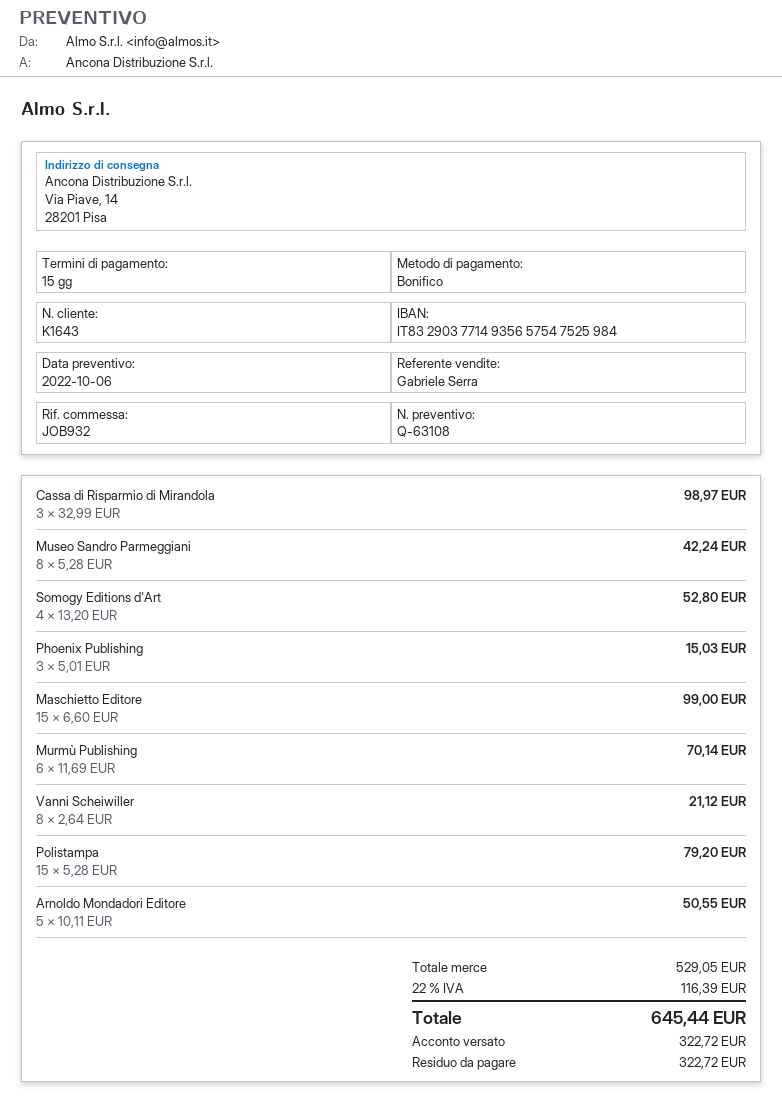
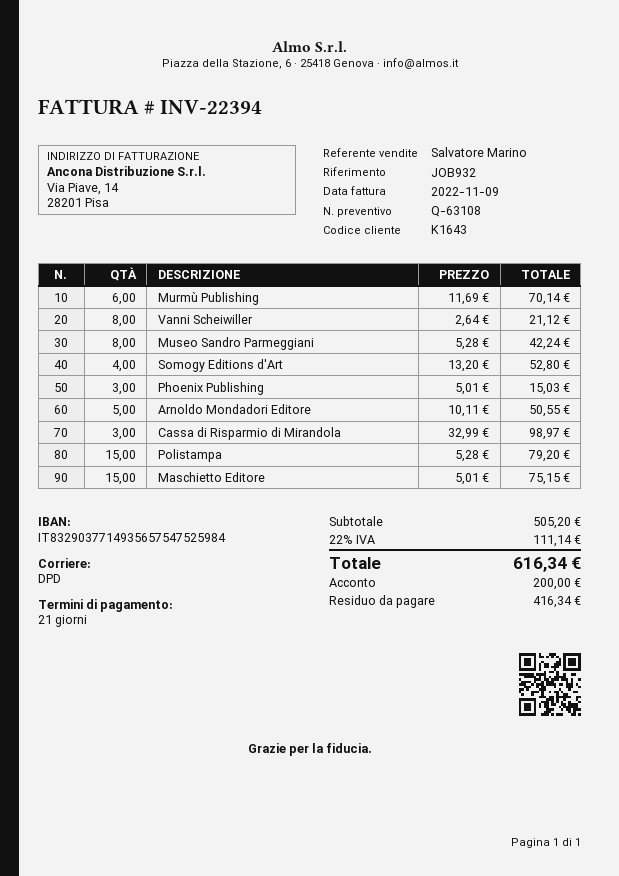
payment terms: 15 days -> 21 days
sales rep: Gabriele Serra -> Salvatore Marino
Maschietto Editore: 15 x 6.60 = 99.00 -> 15 x 5.01 = 75.15
subtotal: 529.05 -> 505.20
tax: 22% = 116.39 -> 22% = 111.14
total: 645.44 -> 616.34
deposit: 322.72 -> 200.00
balance: 322.72 -> 416.34

